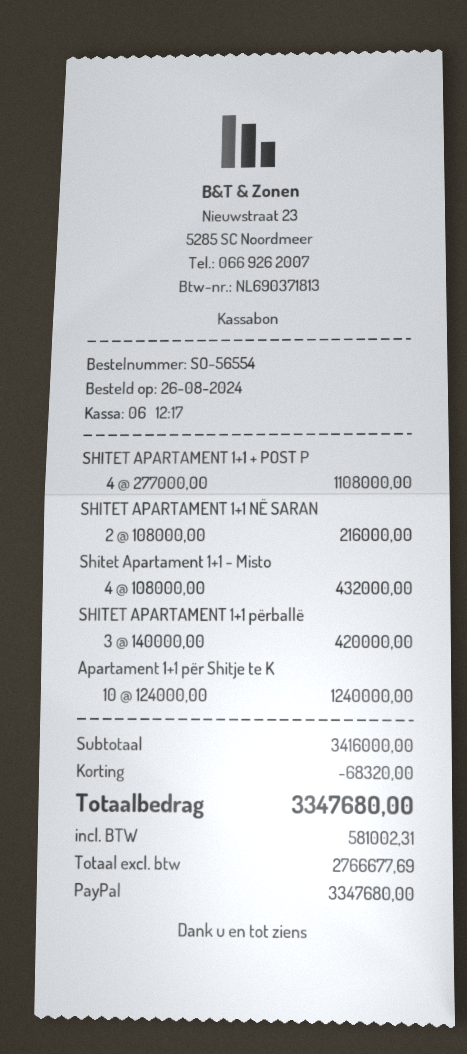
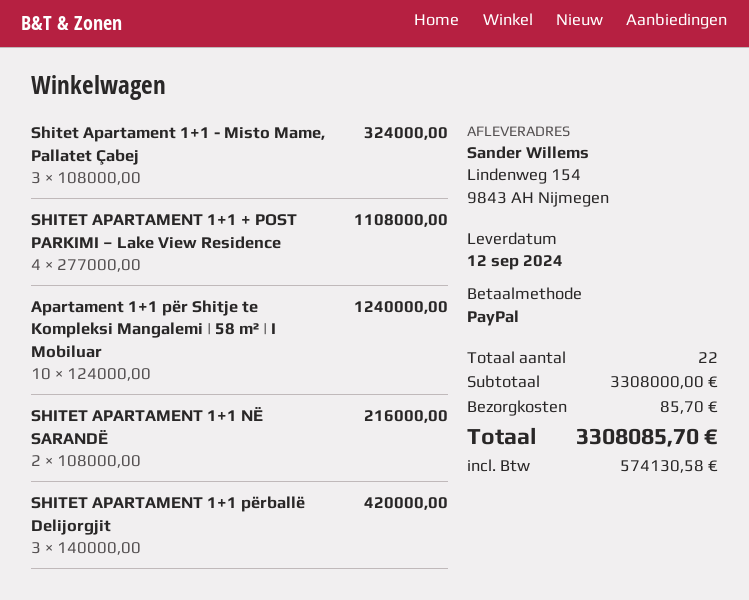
Shitet Apartament 1+1 - Misto: 4 x 108000.00 = 432000.00 -> 3 x 108000.00 = 324000.00
subtotal: 3416000.00 -> 3308000.00
discount: 68320.00 -> none
shipping: none -> 85.70
tax: 581002.31 -> 574130.58
total: 3347680.00 -> 3308085.70

